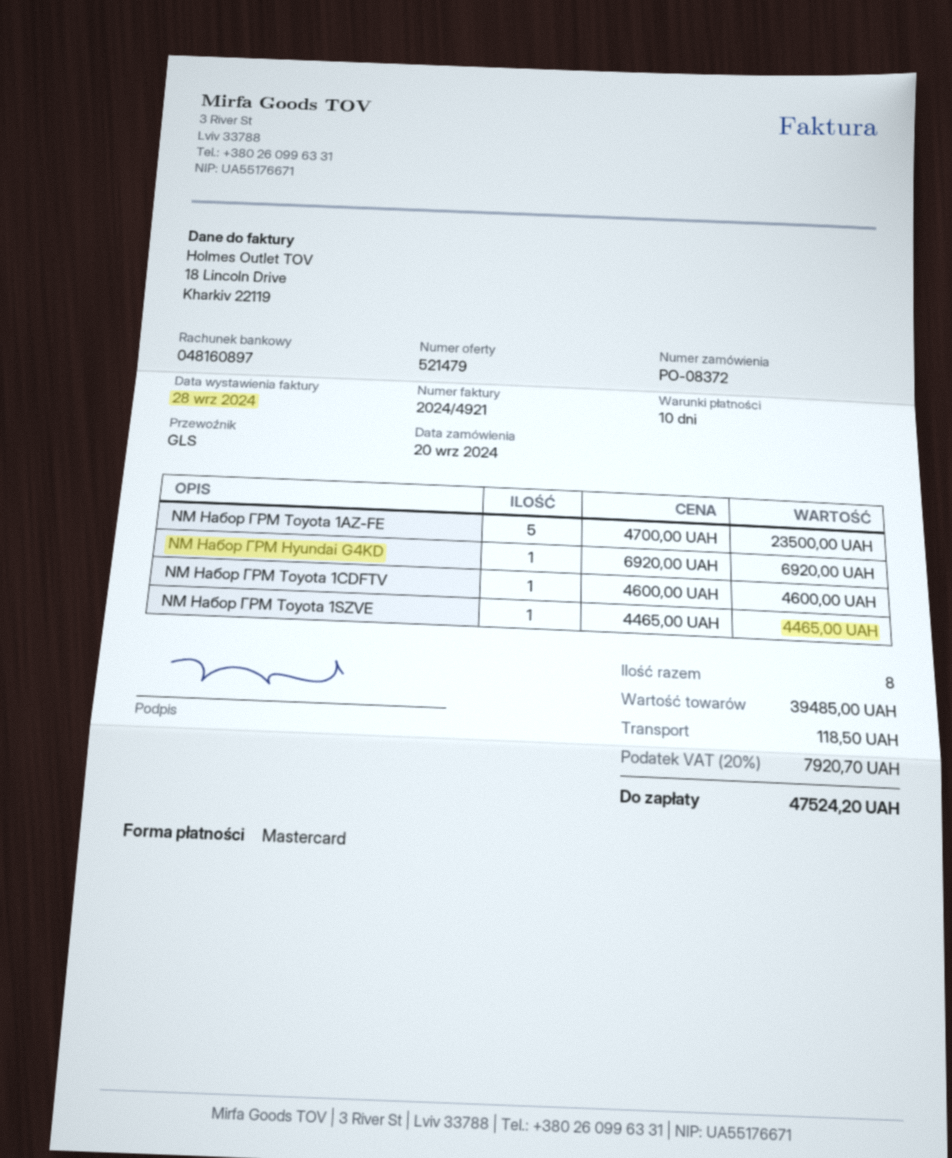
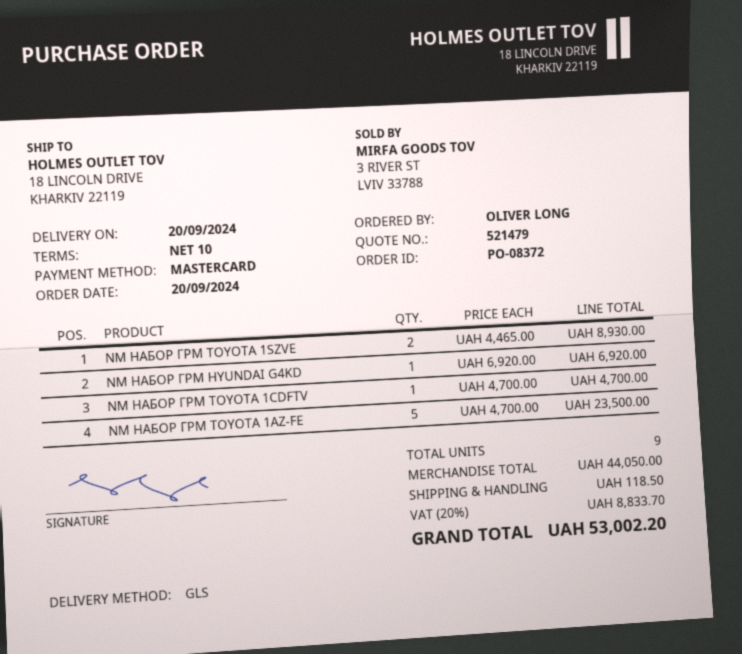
NM Набор ГРМ Toyota 1CDFTV: 1 x 4600.00 = 4600.00 -> 1 x 4700.00 = 4700.00
NM Набор ГРМ Toyota 1SZVE: 1 x 4465.00 = 4465.00 -> 2 x 4465.00 = 8930.00
total quantity: 8 -> 9
subtotal: 39485.00 -> 44050.00
tax: 20% = 7920.70 -> 20% = 8833.70
total: 47524.20 -> 53002.20

